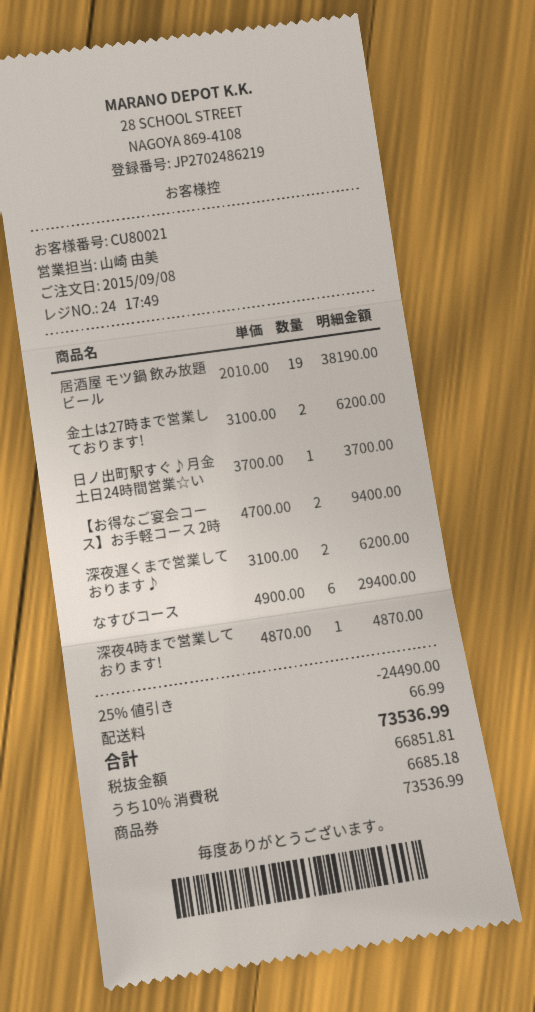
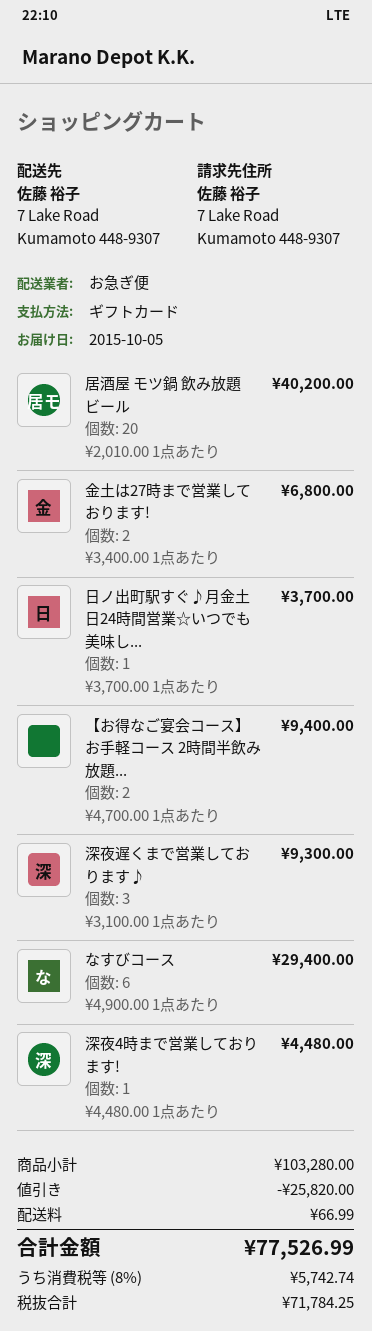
居酒屋 モツ鍋 飲み放題 ビール: 19 x 2010.00 = 38190.00 -> 20 x 2010.00 = 40200.00
金土は27時まで営業しております!: 2 x 3100.00 = 6200.00 -> 2 x 3400.00 = 6800.00
深夜遅くまで営業しております♪: 2 x 3100.00 = 6200.00 -> 3 x 3100.00 = 9300.00
深夜4時まで営業しております!: 1 x 4870.00 = 4870.00 -> 1 x 4480.00 = 4480.00
discount: 24490.00 -> 25820.00
net: 66851.81 -> 71784.25
tax: 10% = 6685.18 -> 8% = 5742.74
total: 73536.99 -> 77526.99

